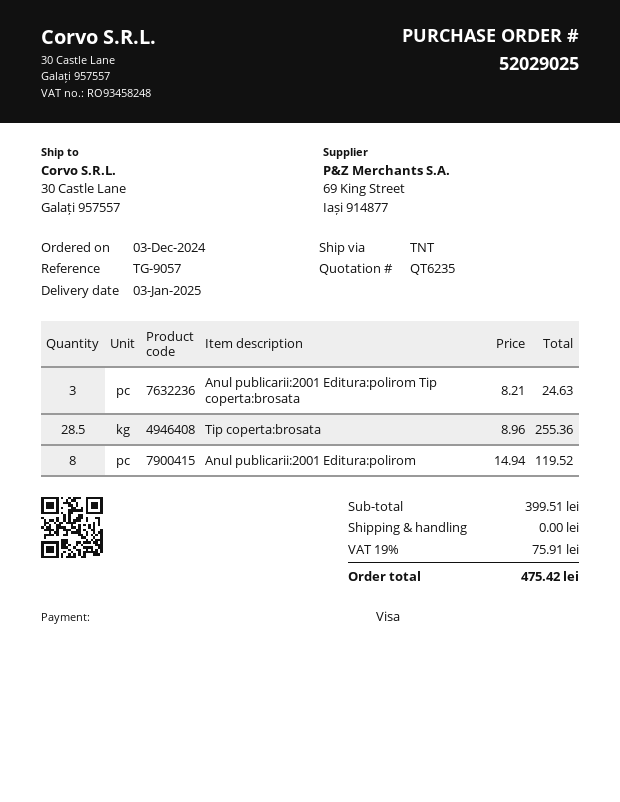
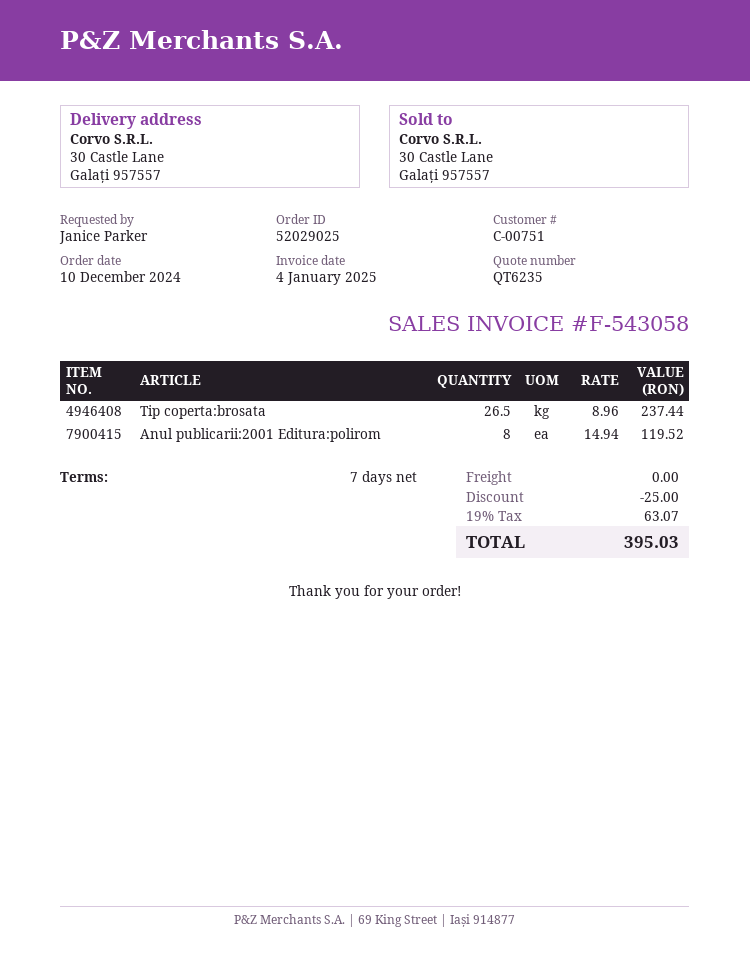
order date: 2024-12-03 -> 2024-12-10
Anul publicarii:2001 Editura:polirom Tip coperta:brosata: 3 x 8.21 = 24.63 -> none
Tip coperta:brosata: 28.5 x 8.96 = 255.36 -> 26.5 x 8.96 = 237.44
discount: none -> 25.00
tax: 19% = 75.91 -> 19% = 63.07
total: 475.42 -> 395.03

